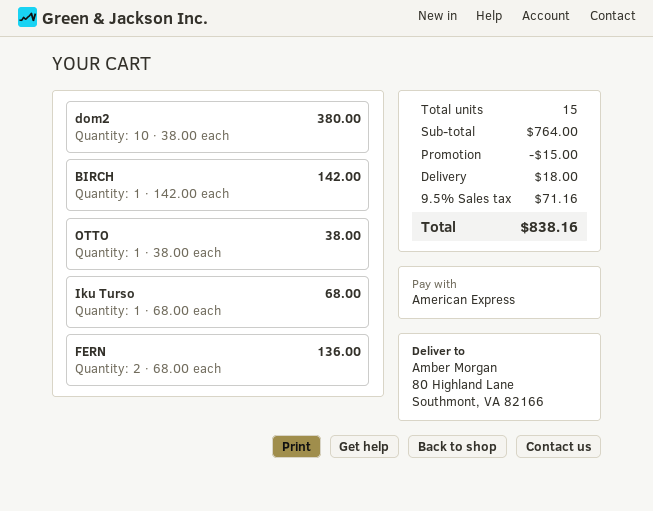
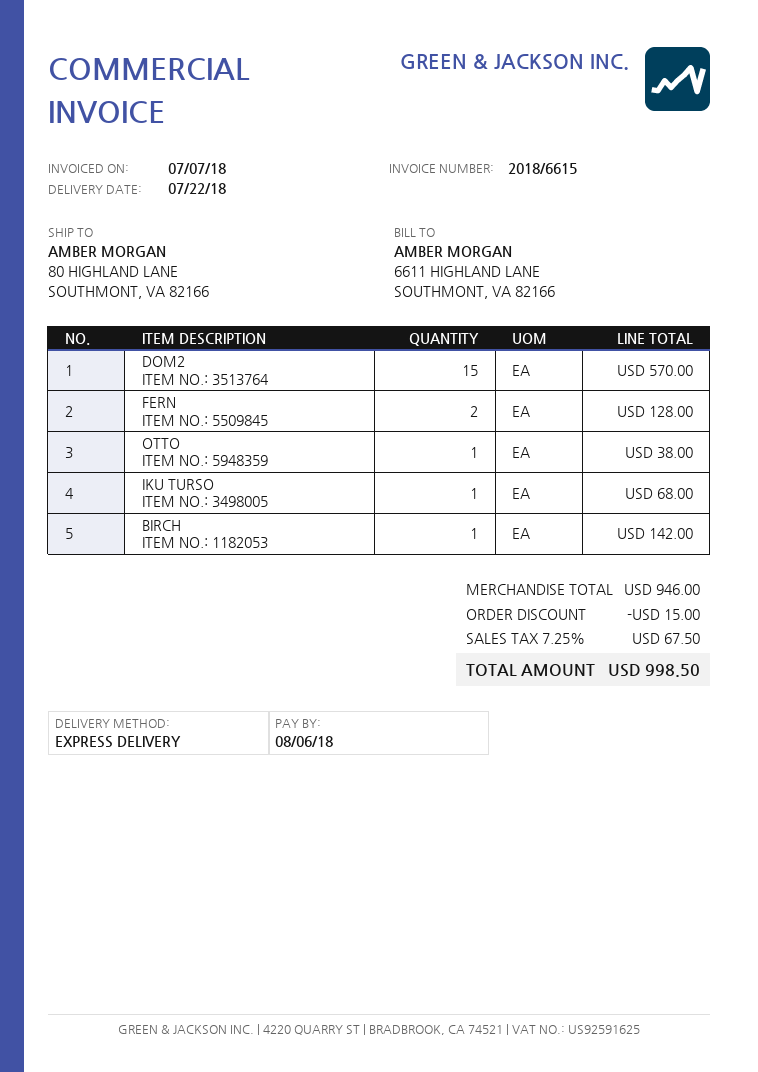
dom2: 10 for 380.00 -> 15 for 570.00
FERN: 2 for 136.00 -> 2 for 128.00
subtotal: 764.00 -> 946.00
shipping: 18.00 -> none
tax: 9.5% = 71.16 -> 7.25% = 67.50
total: 838.16 -> 998.50

